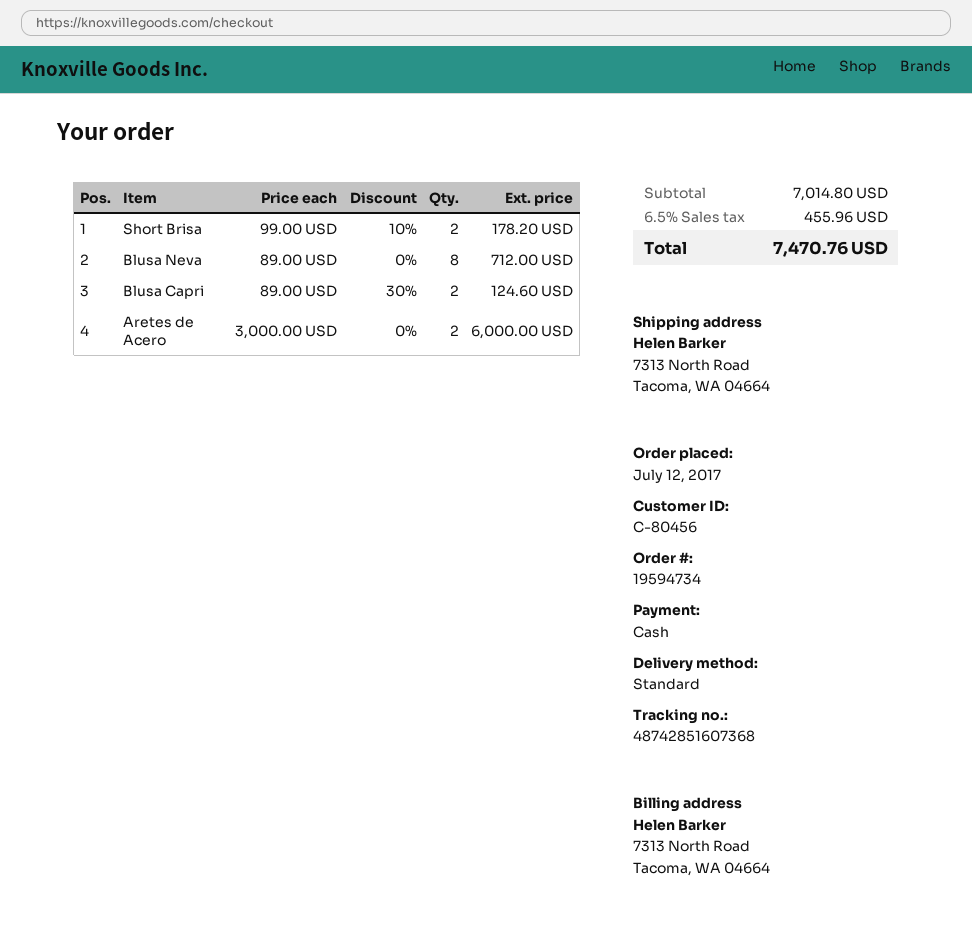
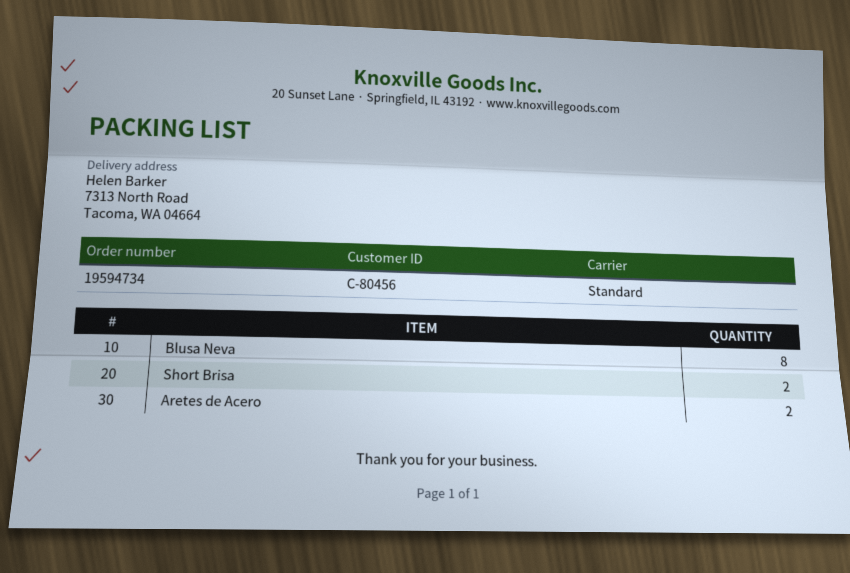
Blusa Capri: 2 -> none

